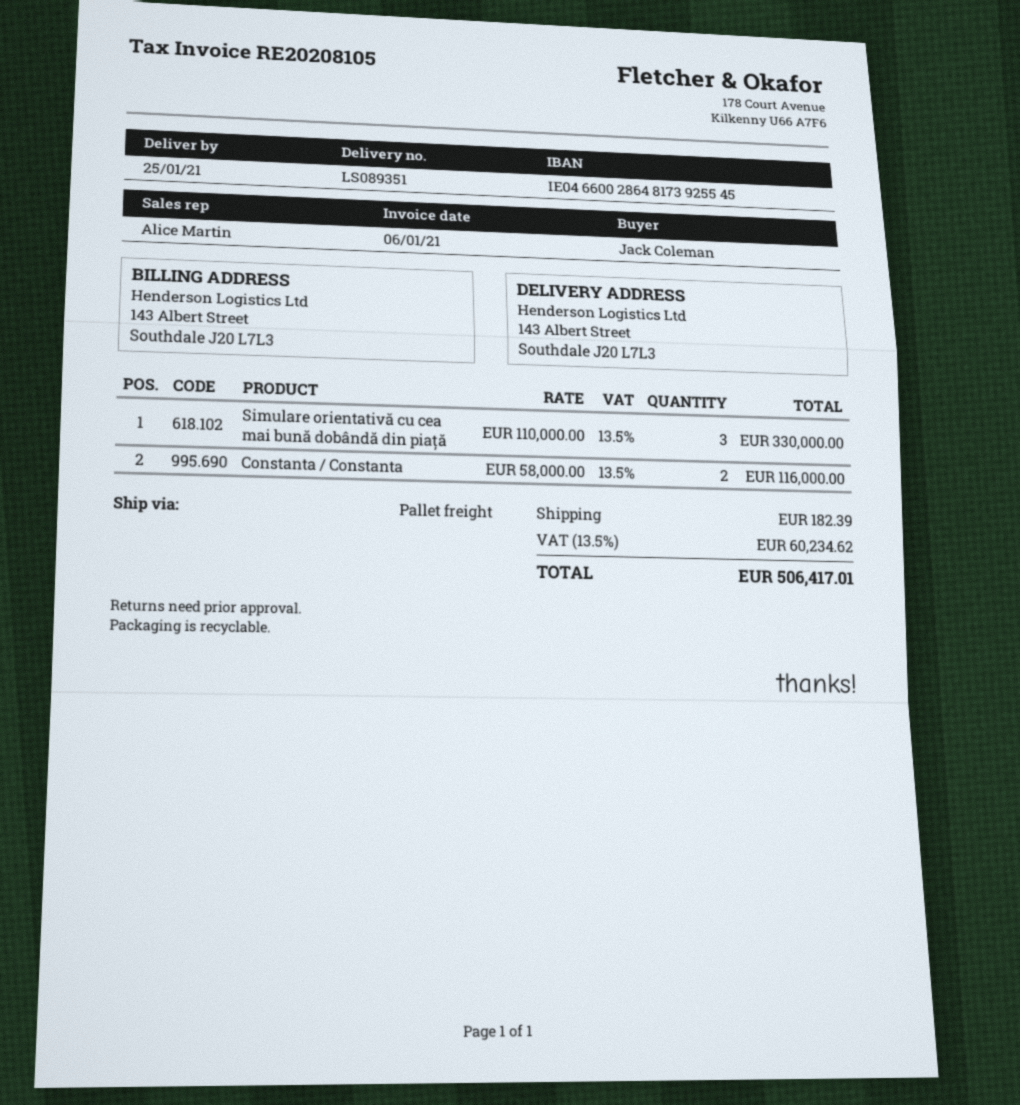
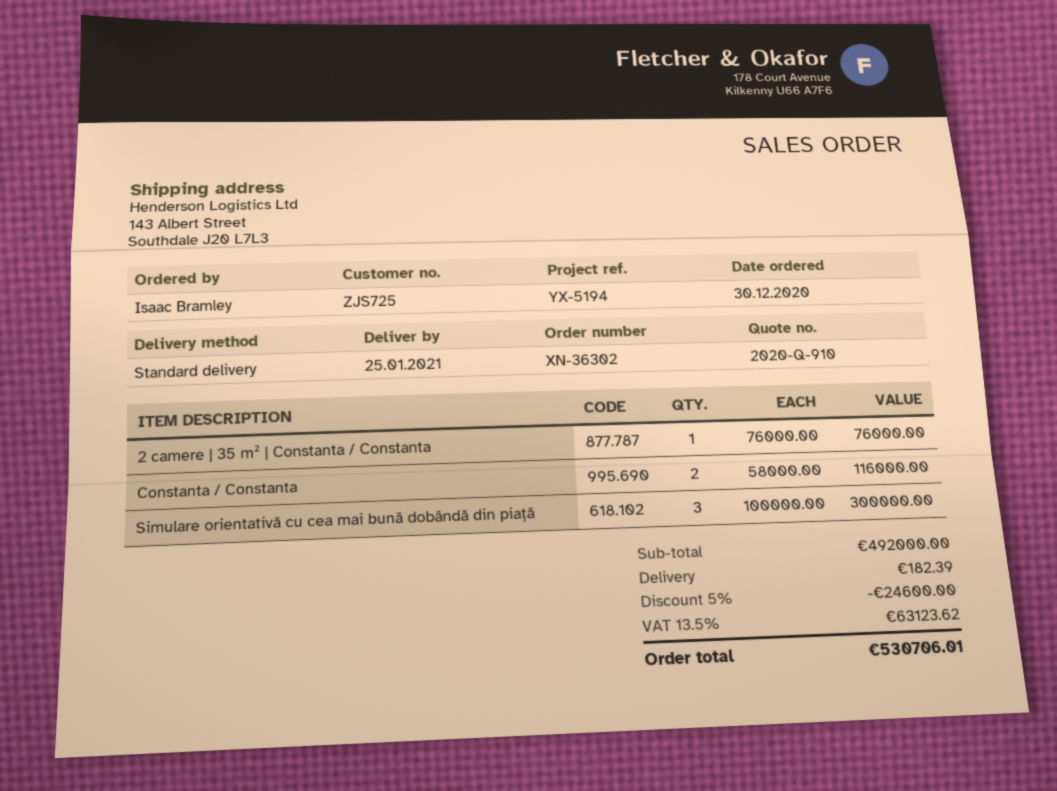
ordered by: Jack Coleman -> Isaac Bramley
shipping method: pallet freight -> standard
Simulare orientativă cu cea mai bună dobândă din piață: 3 x 110000.00 = 330000.00 -> 3 x 100000.00 = 300000.00
2 camere | 35 m² | Constanta / Constanta: none -> 1 x 76000.00 = 76000.00
discount: none -> 5% = 24600.00
tax: 13.5% = 60234.62 -> 13.5% = 63123.62
total: 506417.01 -> 530706.01

